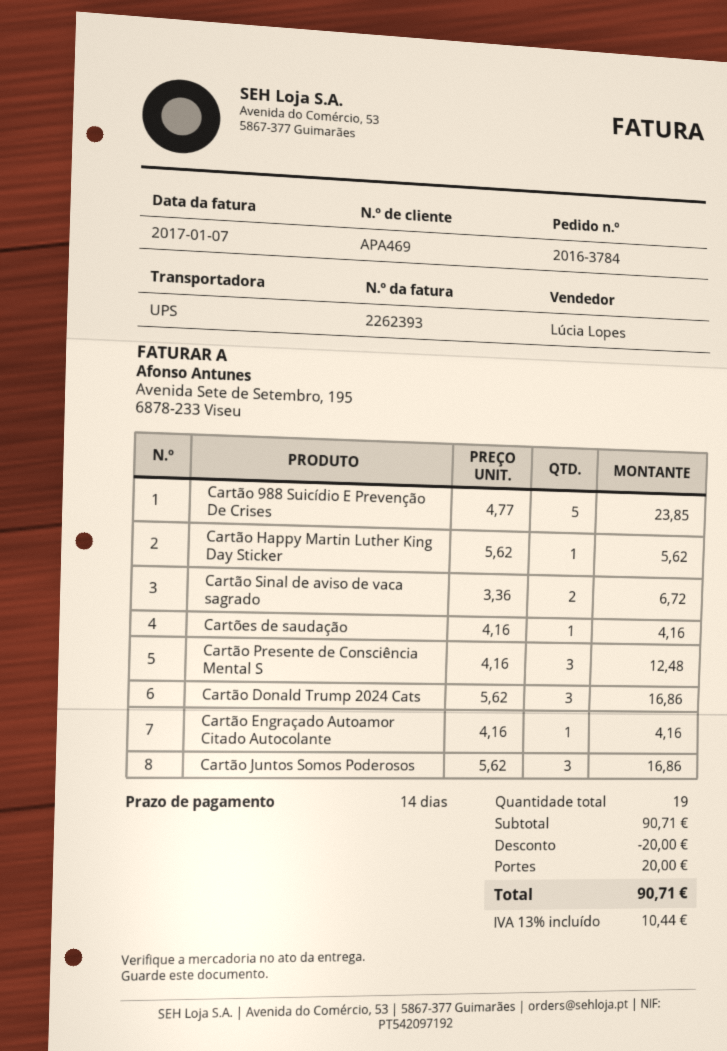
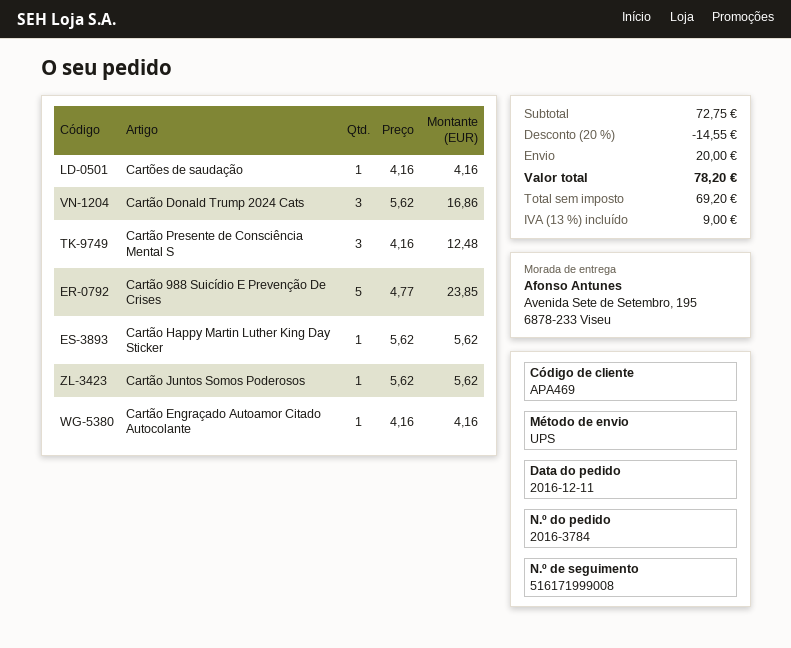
Cartão Sinal de aviso de vaca sagrado: 2 x 3.36 = 6.72 -> none
Cartão Juntos Somos Poderosos: 3 x 5.62 = 16.86 -> 1 x 5.62 = 5.62
subtotal: 90.71 -> 72.75
discount: 20.00 -> 14.55
tax: 13% = 10.44 -> 13% = 9.00
total: 90.71 -> 78.20

